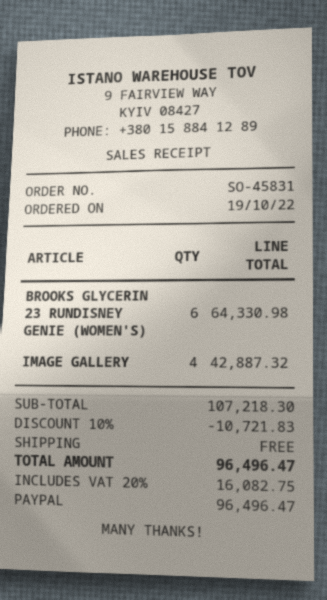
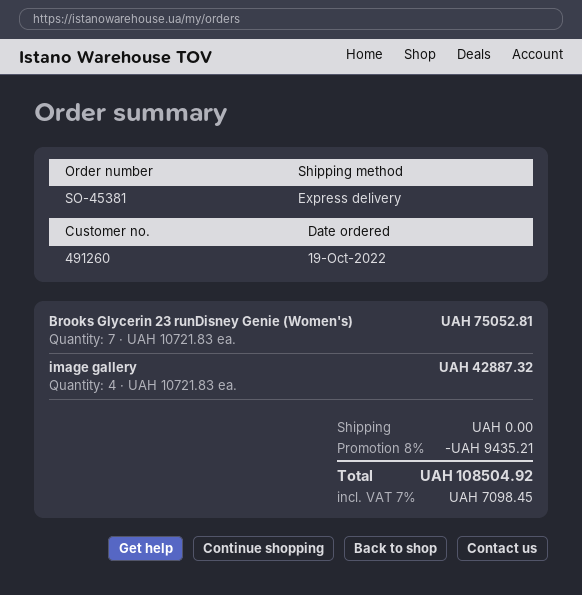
order number: SO-45831 -> SO-45381
BROOKS GLYCERIN 23 RUNDISNEY GENIE (WOMEN'S): 6 for 64330.98 -> 7 for 75052.81
discount: 10% = 10721.83 -> 8% = 9435.21
tax: 20% = 16082.75 -> 7% = 7098.45
total: 96496.47 -> 108504.92

